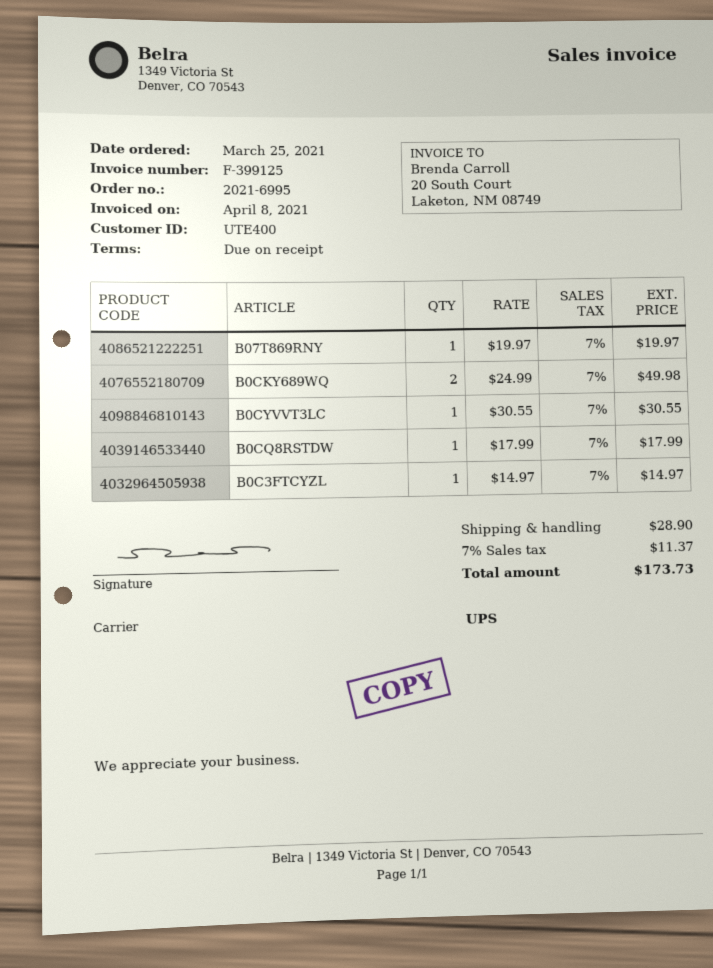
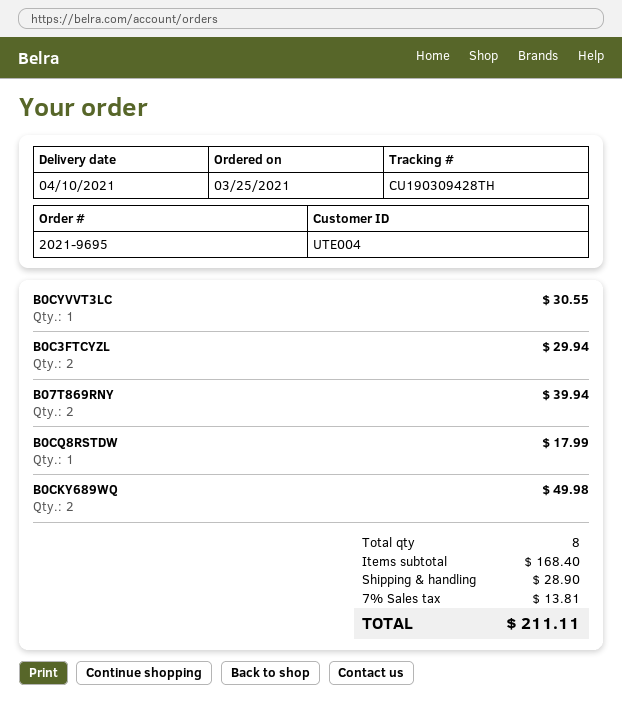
order number: 2021-6995 -> 2021-9695
customer number: UTE400 -> UTE004
B07T869RNY: 1 for 19.97 -> 2 for 39.94
B0C3FTCYZL: 1 for 14.97 -> 2 for 29.94
tax: 7% = 11.37 -> 7% = 13.81
total: 173.73 -> 211.11

